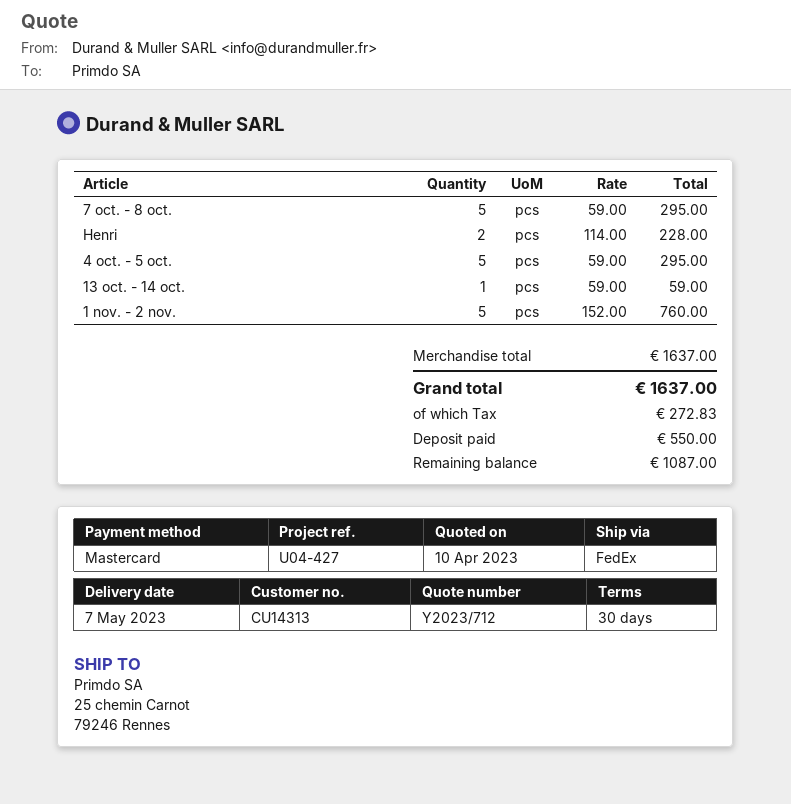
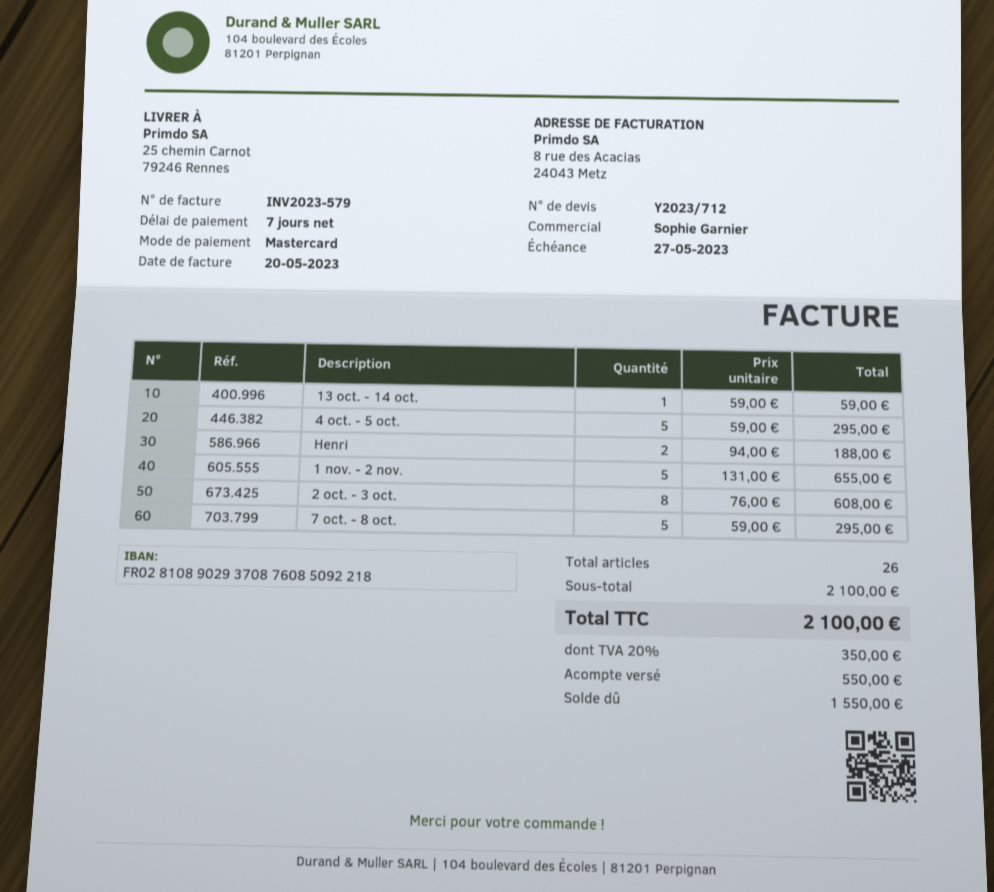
payment terms: 30 days -> 7 days
Henri: 2 x 114.00 = 228.00 -> 2 x 94.00 = 188.00
1 nov. - 2 nov.: 5 x 152.00 = 760.00 -> 5 x 131.00 = 655.00
2 oct. - 3 oct.: none -> 8 x 76.00 = 608.00
subtotal: 1637.00 -> 2100.00
tax: 272.83 -> 350.00
total: 1637.00 -> 2100.00
balance: 1087.00 -> 1550.00

